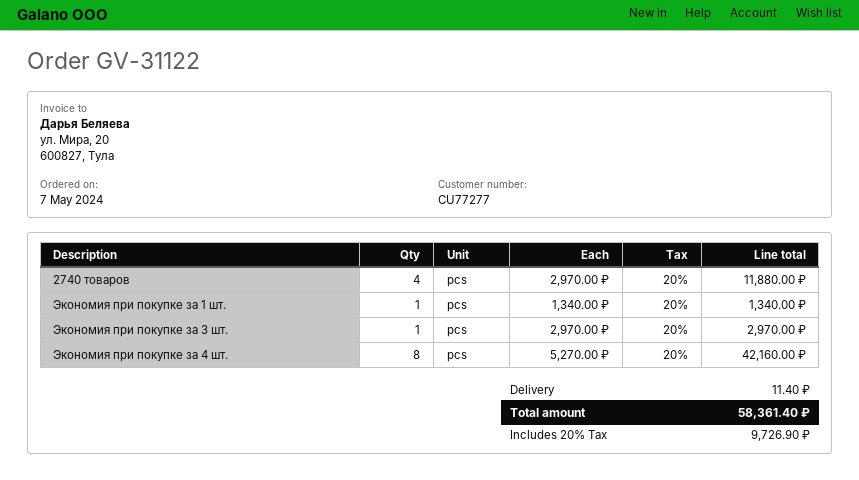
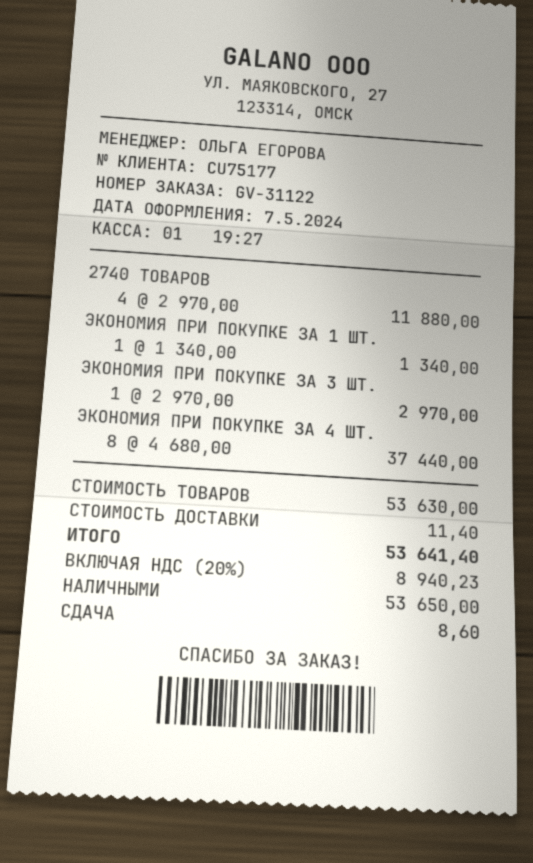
customer number: CU77277 -> CU75177
Экономия при покупке за 4 шт.: 8 x 5270.00 = 42160.00 -> 8 x 4680.00 = 37440.00
tax: 20% = 9726.90 -> 20% = 8940.23
total: 58361.40 -> 53641.40

